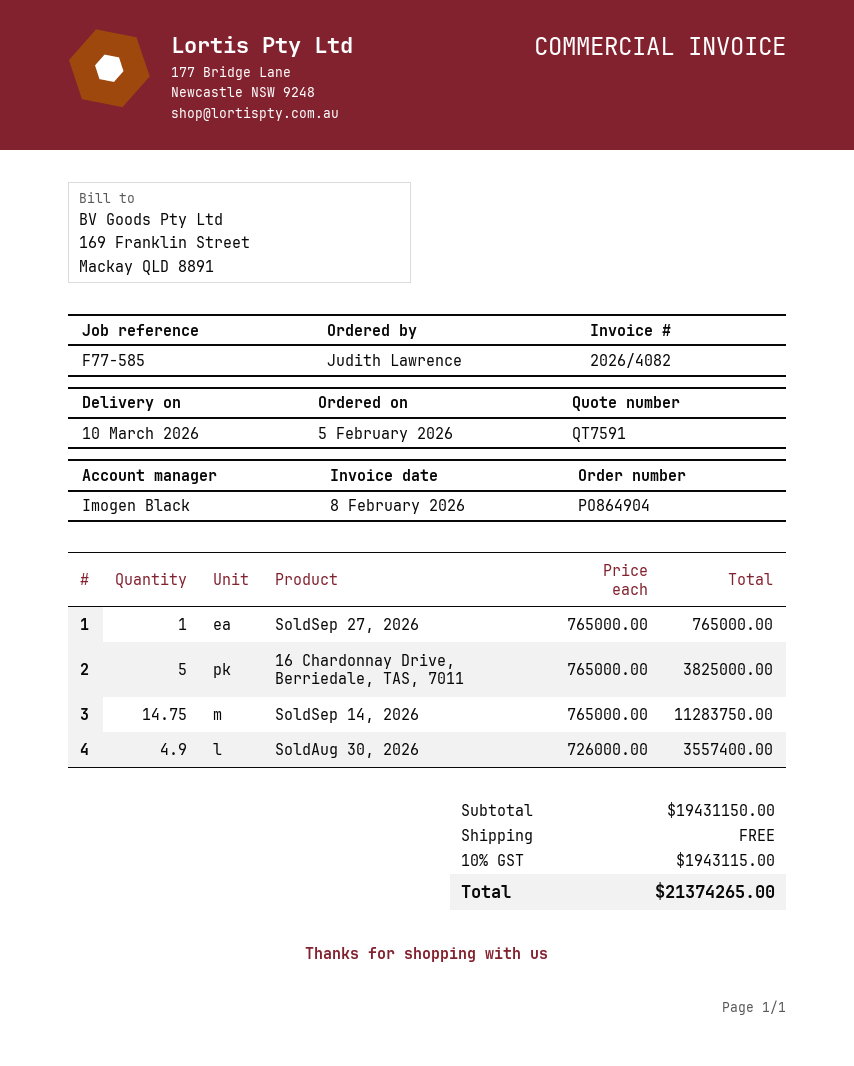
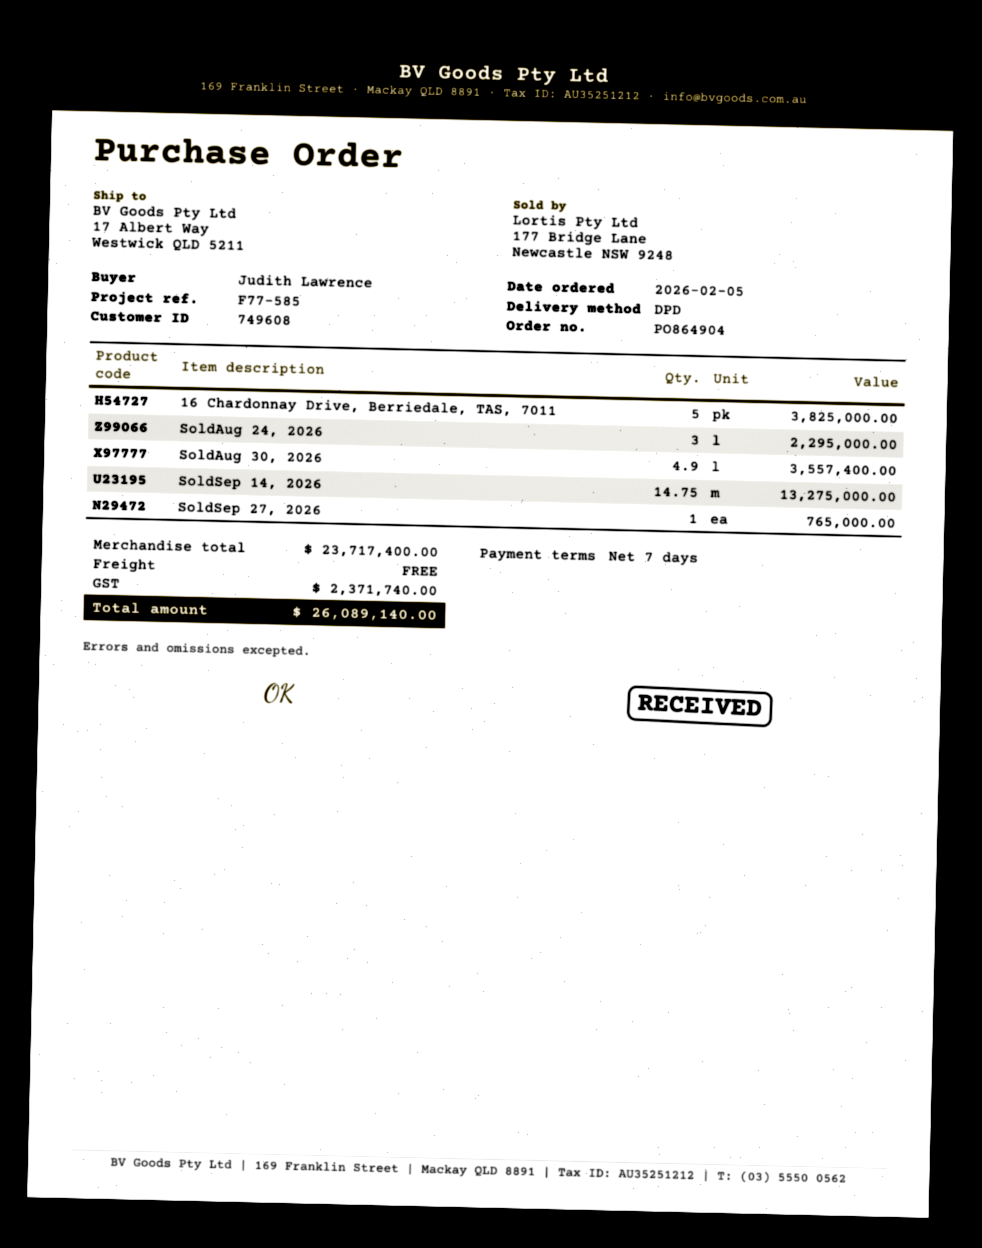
SoldSep 14, 2026: 14.75 for 11283750.00 -> 14.75 for 13275000.00
SoldAug 24, 2026: none -> 3 for 2295000.00
subtotal: 19431150.00 -> 23717400.00
tax: 1943115.00 -> 2371740.00
total: 21374265.00 -> 26089140.00

